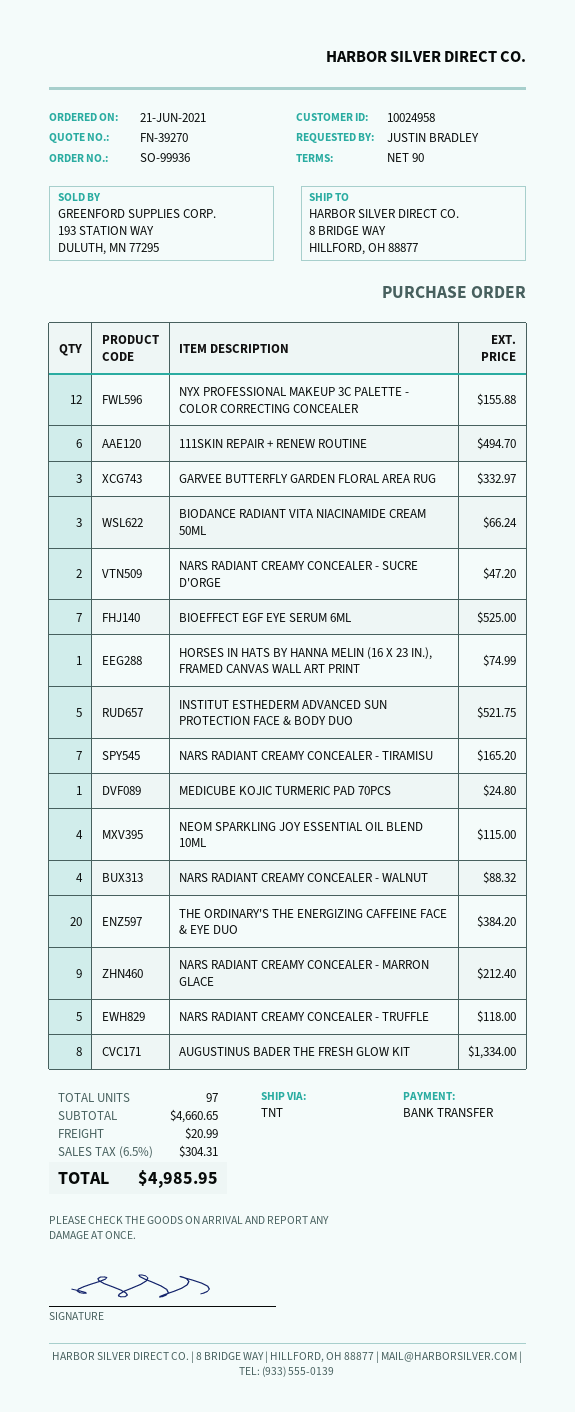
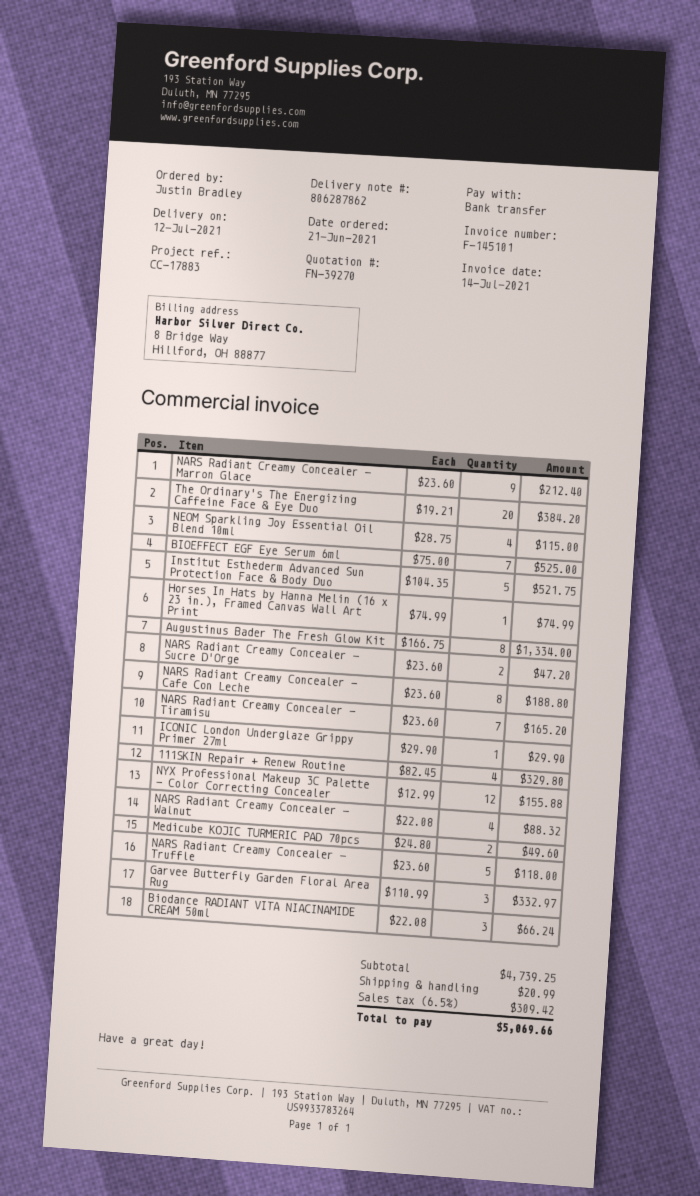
111SKIN REPAIR + RENEW ROUTINE: 6 for 494.70 -> 4 for 329.80
MEDICUBE KOJIC TURMERIC PAD 70PCS: 1 for 24.80 -> 2 for 49.60
NARS Radiant Creamy Concealer - Cafe Con Leche: none -> 8 for 188.80
ICONIC London Underglaze Grippy Primer 27ml: none -> 1 for 29.90
subtotal: 4660.65 -> 4739.25
tax: 6.5% = 304.31 -> 6.5% = 309.42
total: 4985.95 -> 5069.66

